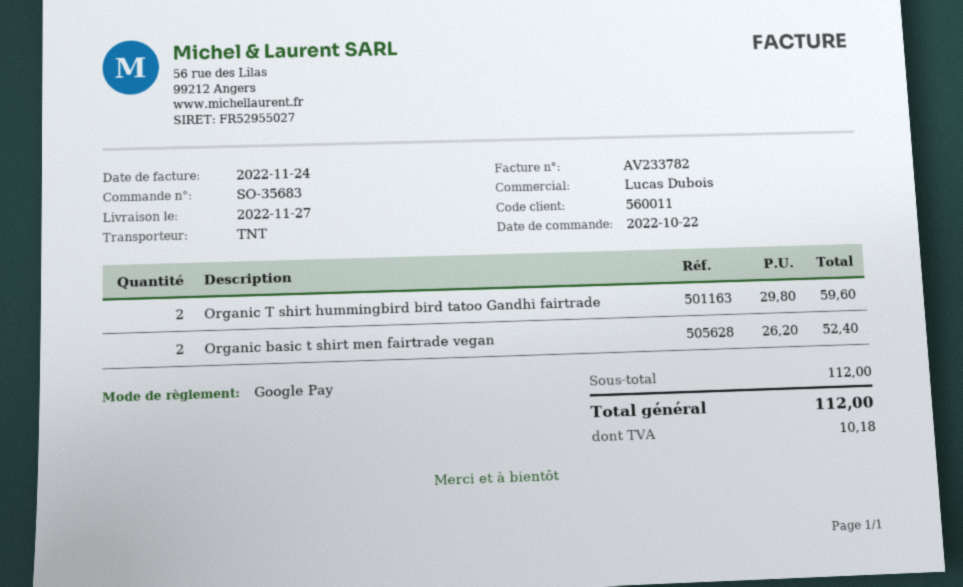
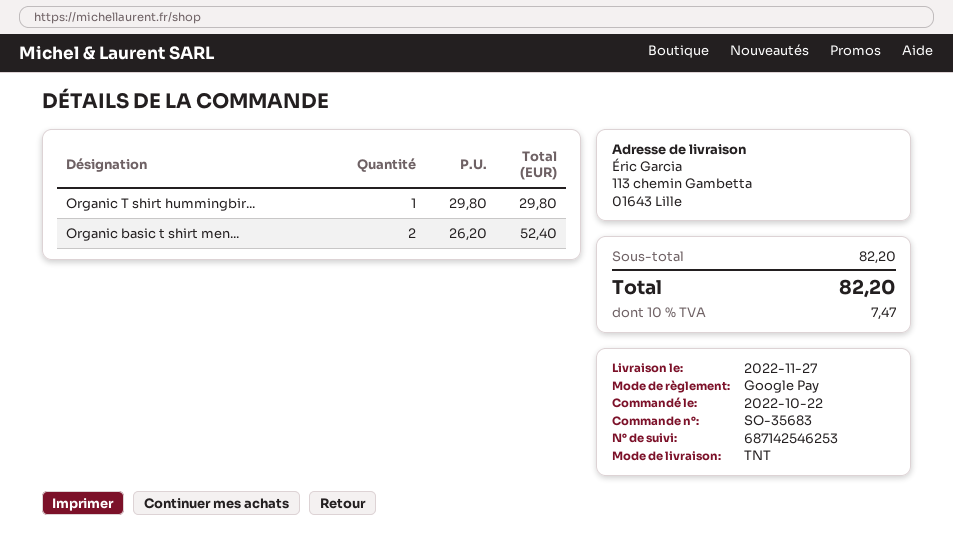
Organic T shirt hummingbird bird tatoo Gandhi fairtrade: 2 x 29.80 = 59.60 -> 1 x 29.80 = 29.80
subtotal: 112.00 -> 82.20
tax: 10.18 -> 7.47
total: 112.00 -> 82.20

